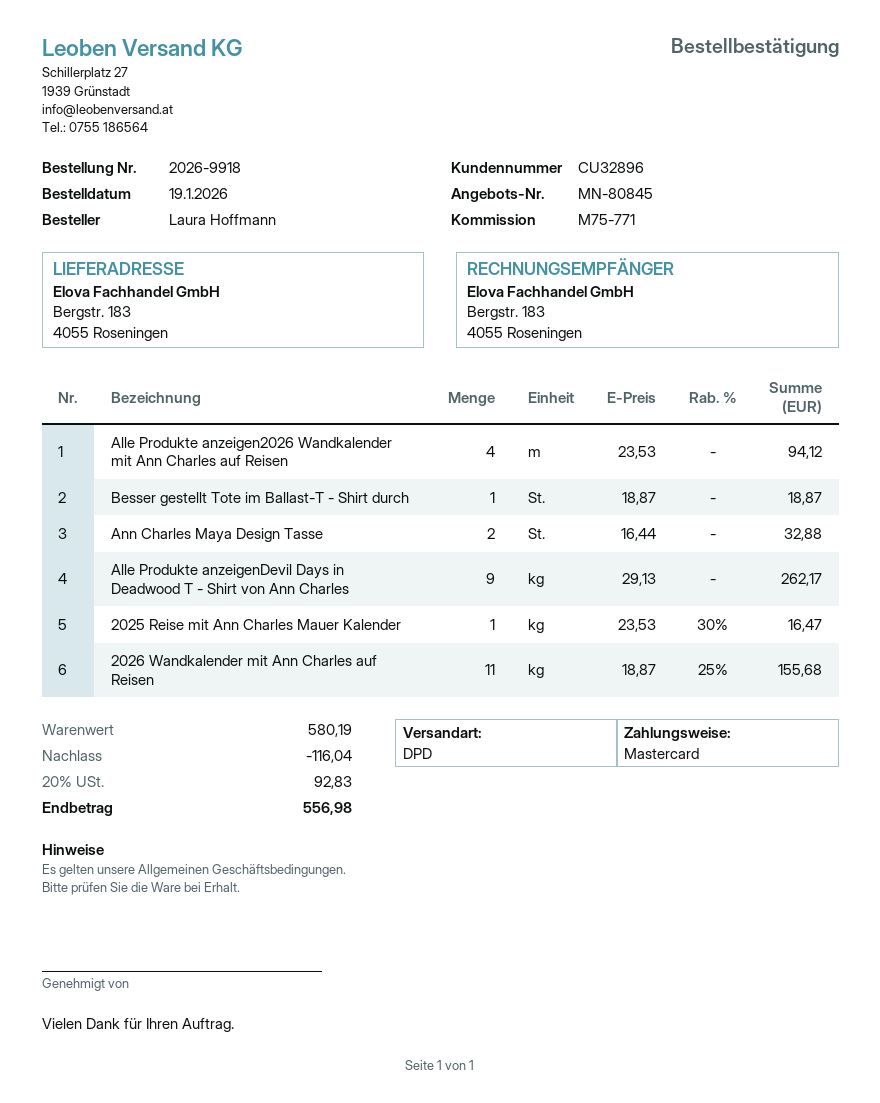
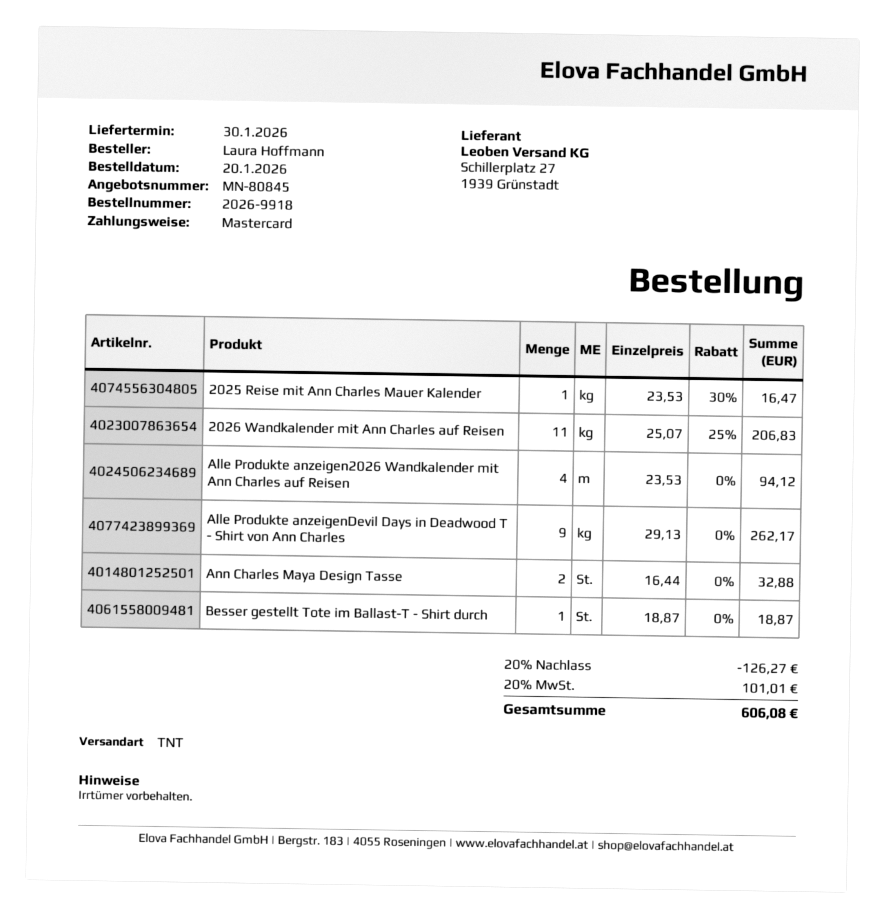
order date: 2026-01-19 -> 2026-01-20
shipping method: DPD -> TNT
2026 Wandkalender mit Ann Charles auf Reisen: 11 x 18.87 - 25% = 155.68 -> 11 x 25.07 - 25% = 206.83
discount: 116.04 -> 126.27
tax: 20% = 92.83 -> 20% = 101.01
total: 556.98 -> 606.08

